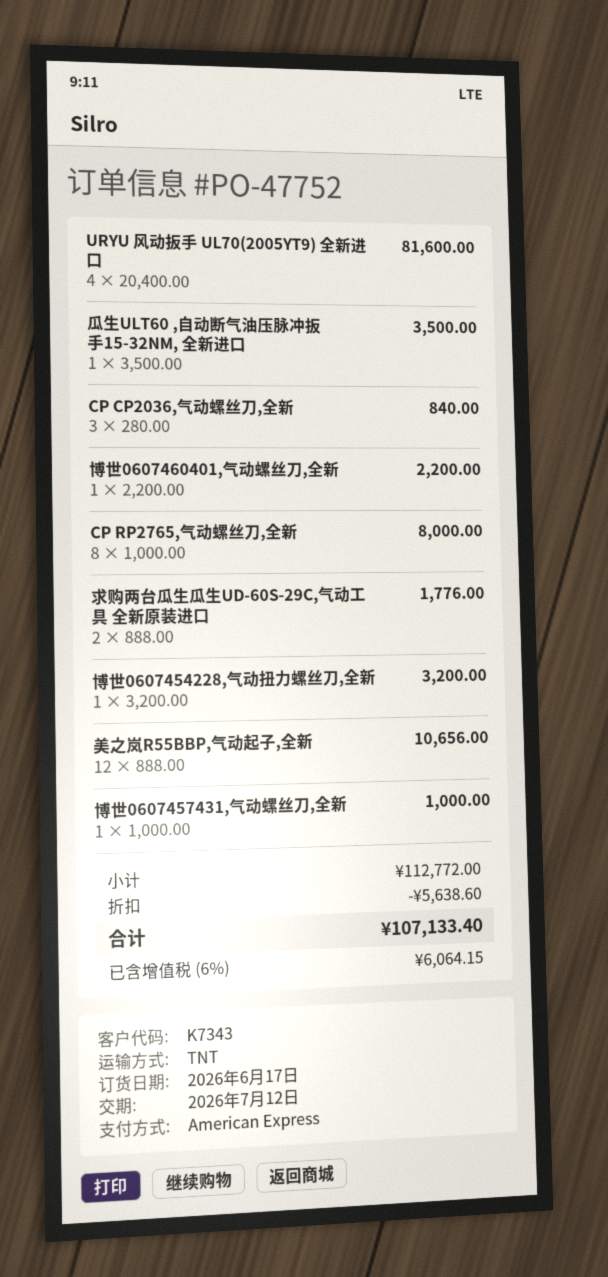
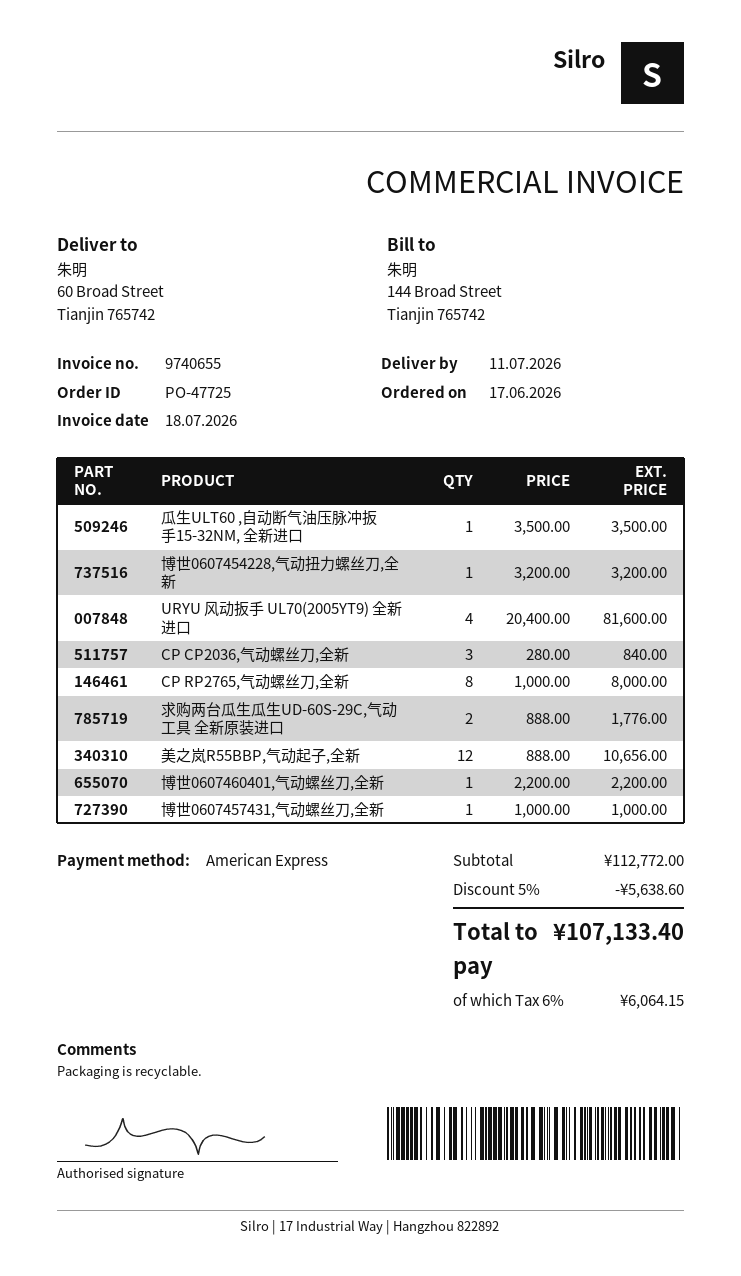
order number: PO-47752 -> PO-47725
delivery date: 2026-07-12 -> 2026-07-11

